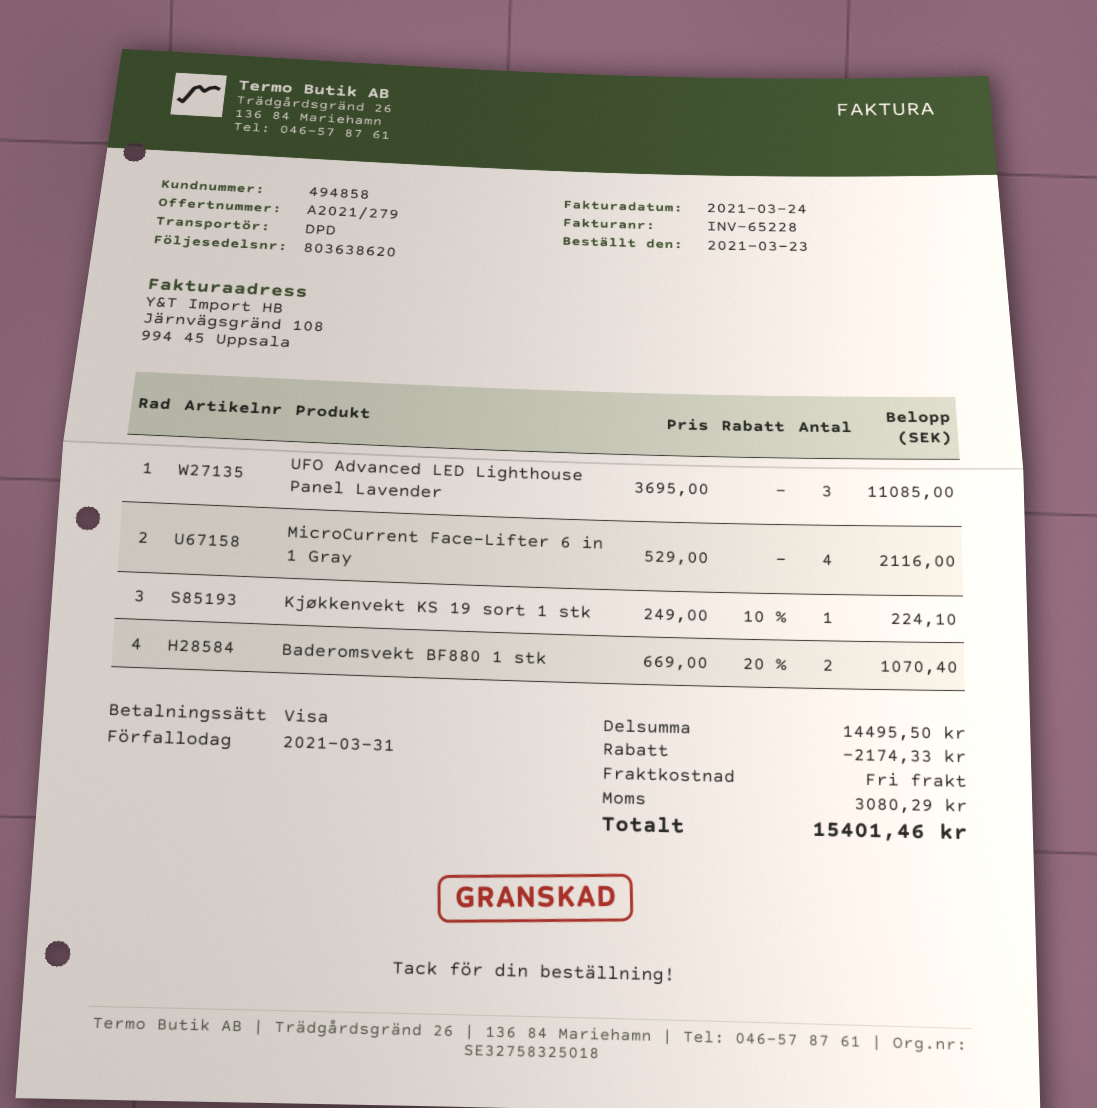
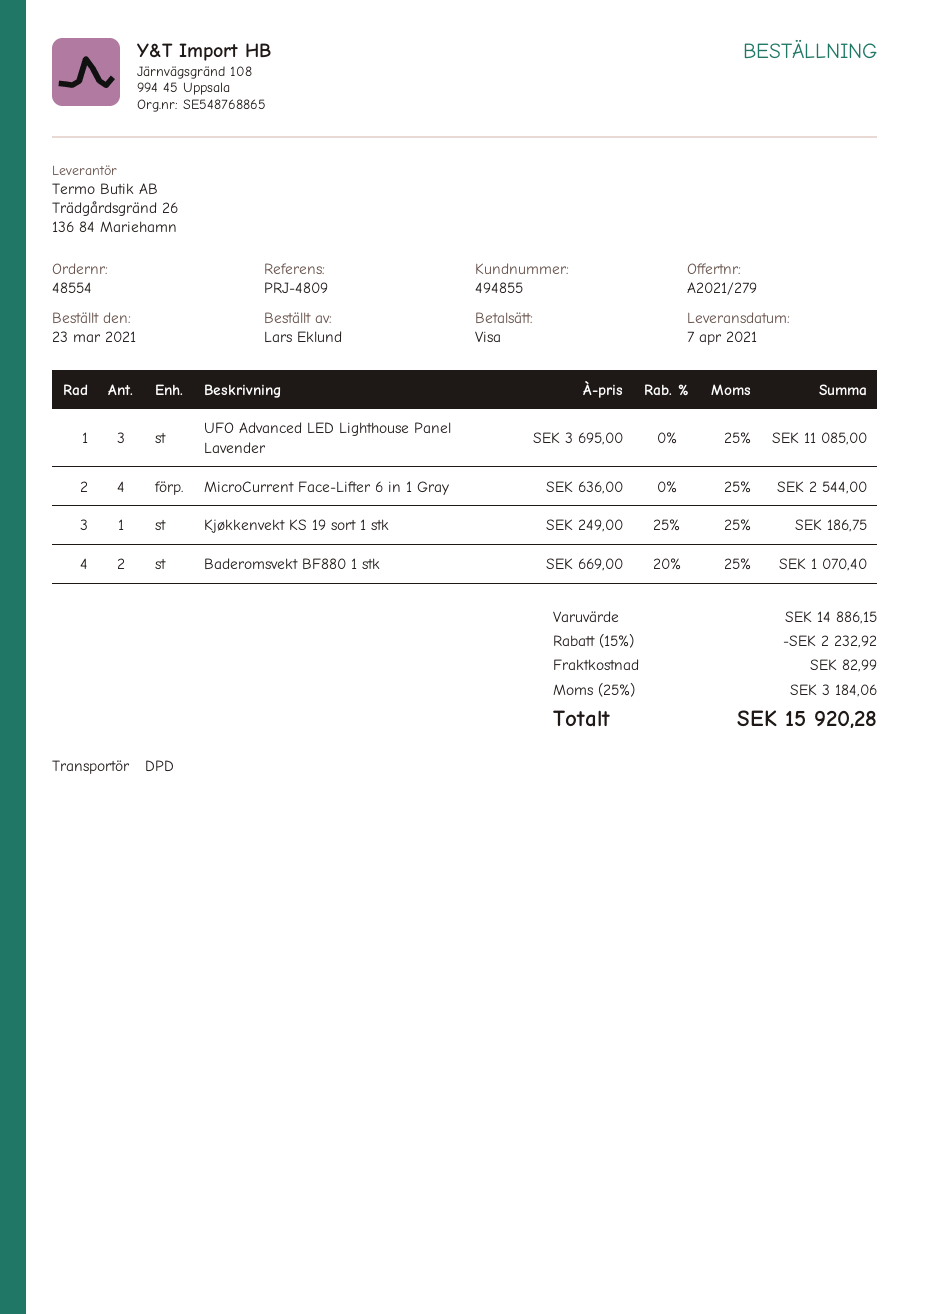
customer number: 494858 -> 494855
MicroCurrent Face-Lifter 6 in 1 Gray: 4 x 529.00 = 2116.00 -> 4 x 636.00 = 2544.00
Kjøkkenvekt KS 19 sort 1 stk: 1 x 249.00 - 10% = 224.10 -> 1 x 249.00 - 25% = 186.75
subtotal: 14495.50 -> 14886.15
discount: 2174.33 -> 2232.92
shipping: 0.00 -> 82.99
tax: 3080.29 -> 3184.06
total: 15401.46 -> 15920.28

